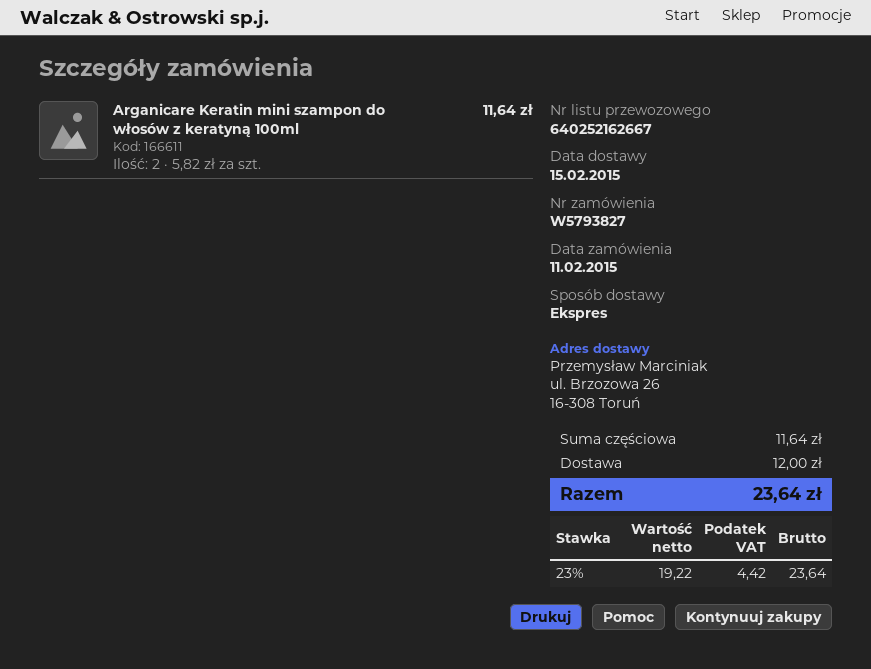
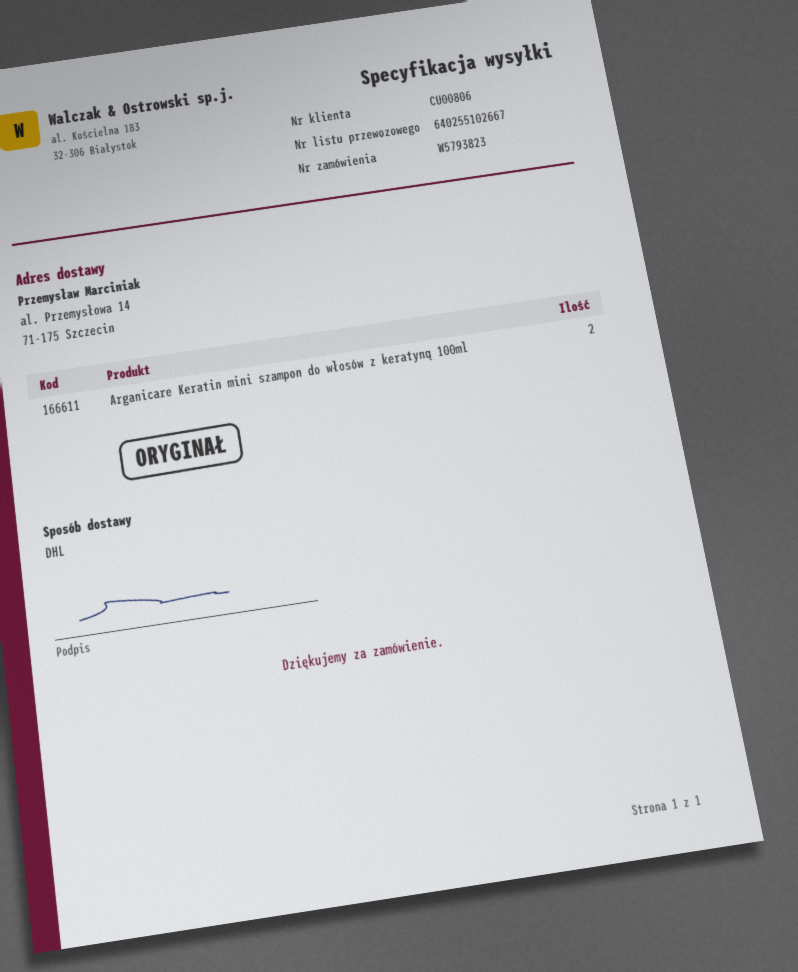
order number: W5793827 -> W5793823
shipping method: express -> DHL
tracking number: 640252162667 -> 640255102667
ship to: ul. Brzozowa 26, 16-308 Toruń -> al. Przemysłowa 14, 71-175 Szczecin

